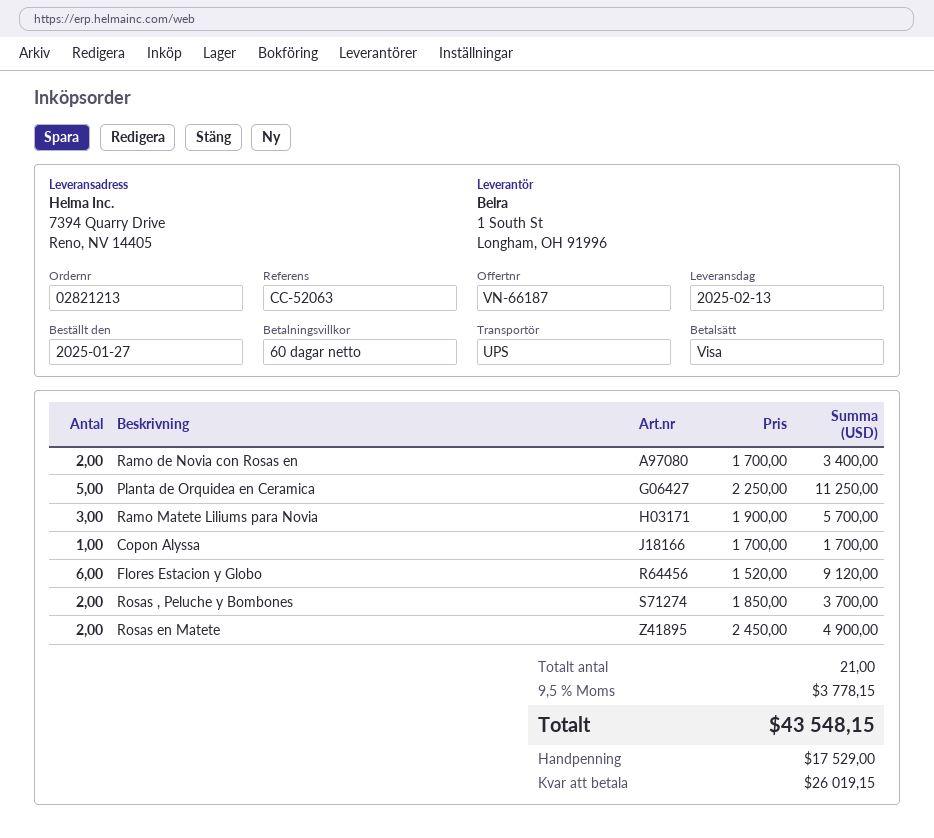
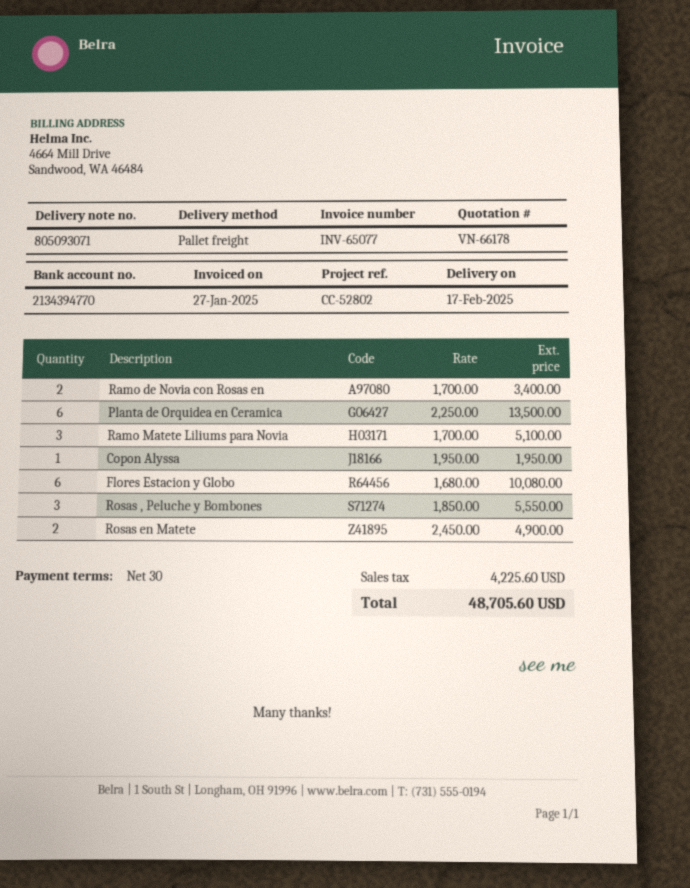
quote number: VN-66187 -> VN-66178
delivery date: 2025-02-13 -> 2025-02-17
payment terms: 60 days -> 30 days
reference: CC-52063 -> CC-52802
shipping method: UPS -> pallet freight
Planta de Orquidea en Ceramica: 5 x 2250.00 = 11250.00 -> 6 x 2250.00 = 13500.00
Ramo Matete Liliums para Novia: 3 x 1900.00 = 5700.00 -> 3 x 1700.00 = 5100.00
Copon Alyssa: 1 x 1700.00 = 1700.00 -> 1 x 1950.00 = 1950.00
Flores Estacion y Globo: 6 x 1520.00 = 9120.00 -> 6 x 1680.00 = 10080.00
Rosas , Peluche y Bombones: 2 x 1850.00 = 3700.00 -> 3 x 1850.00 = 5550.00
tax: 3778.15 -> 4225.60
total: 43548.15 -> 48705.60

